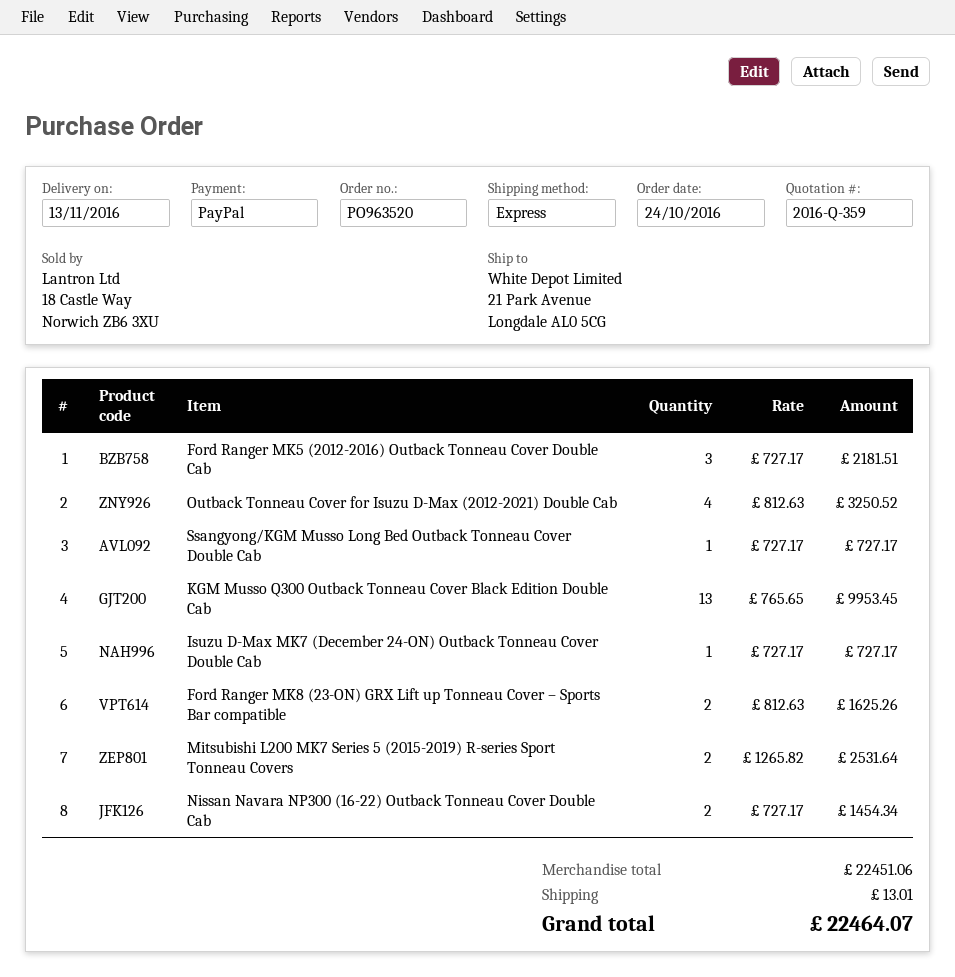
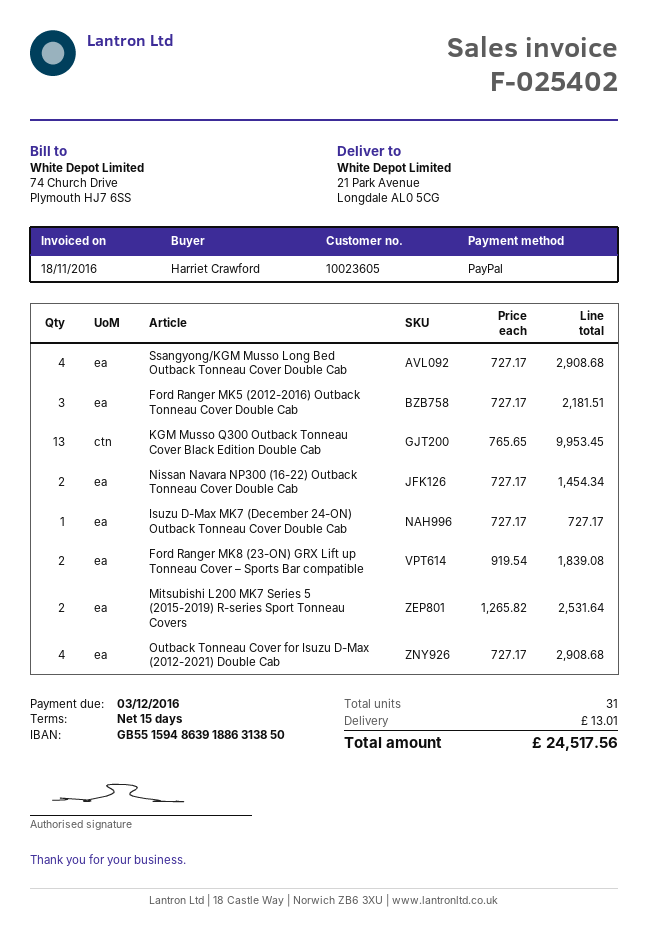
Outback Tonneau Cover for Isuzu D-Max (2012-2021) Double Cab: 4 x 812.63 = 3250.52 -> 4 x 727.17 = 2908.68
Ssangyong/KGM Musso Long Bed Outback Tonneau Cover Double Cab: 1 x 727.17 = 727.17 -> 4 x 727.17 = 2908.68
Ford Ranger MK8 (23-ON) GRX Lift up Tonneau Cover – Sports Bar compatible: 2 x 812.63 = 1625.26 -> 2 x 919.54 = 1839.08
total: 22464.07 -> 24517.56

